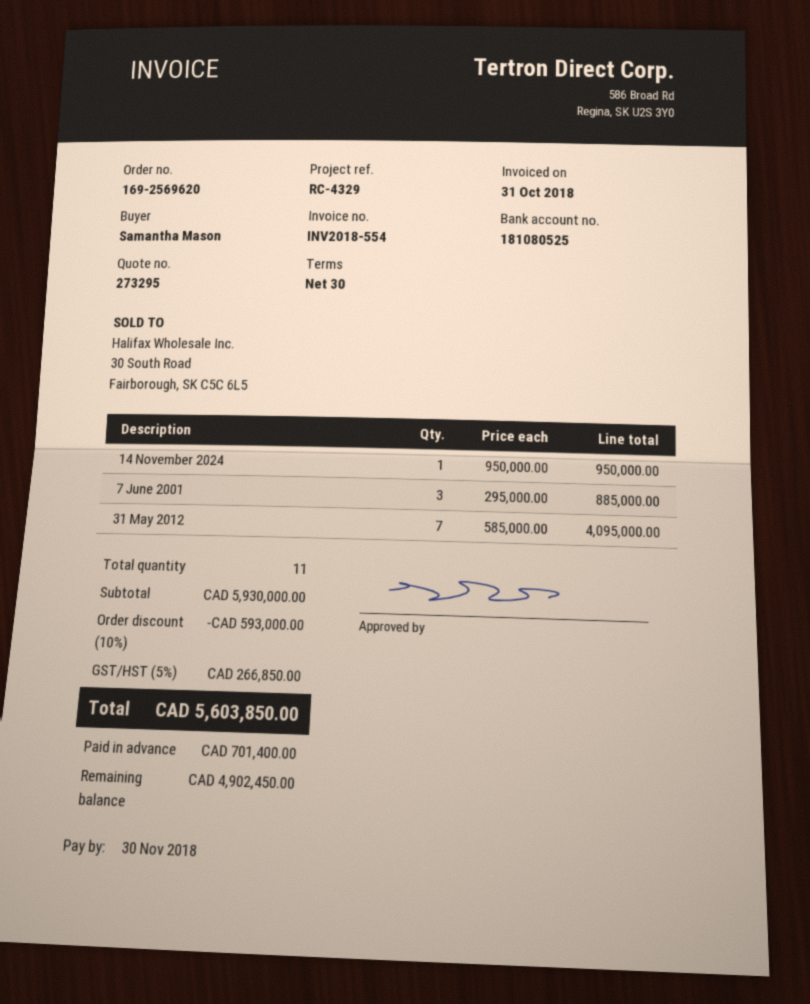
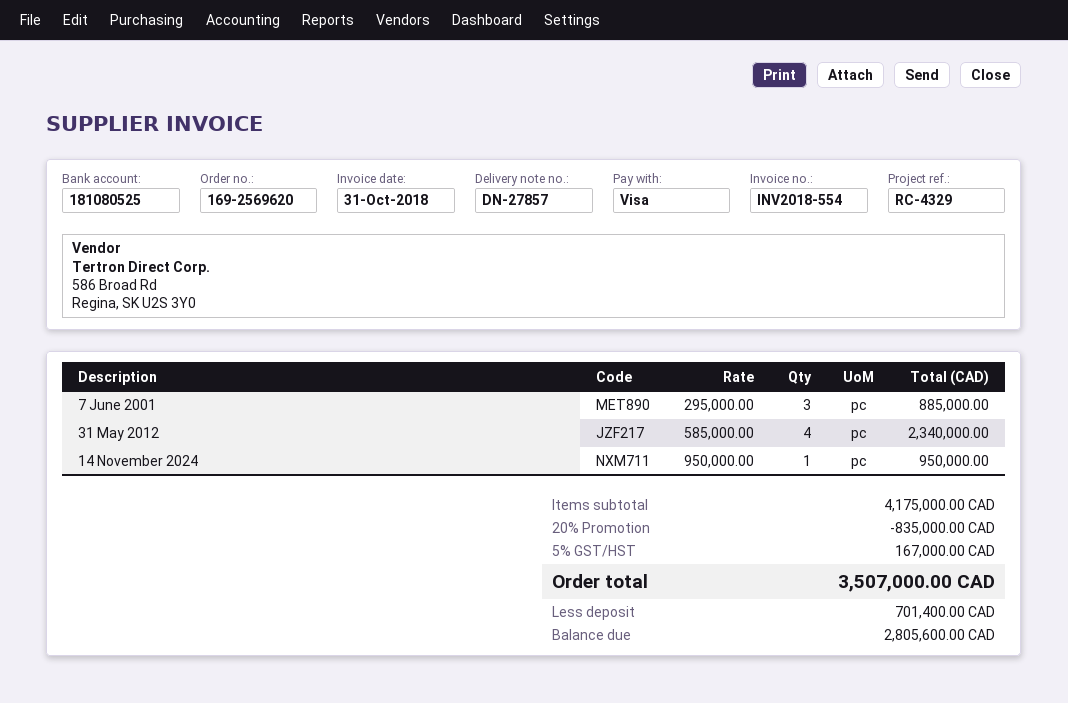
31 May 2012: 7 x 585000.00 = 4095000.00 -> 4 x 585000.00 = 2340000.00
subtotal: 5930000.00 -> 4175000.00
discount: 10% = 593000.00 -> 20% = 835000.00
tax: 5% = 266850.00 -> 5% = 167000.00
total: 5603850.00 -> 3507000.00
balance: 4902450.00 -> 2805600.00

